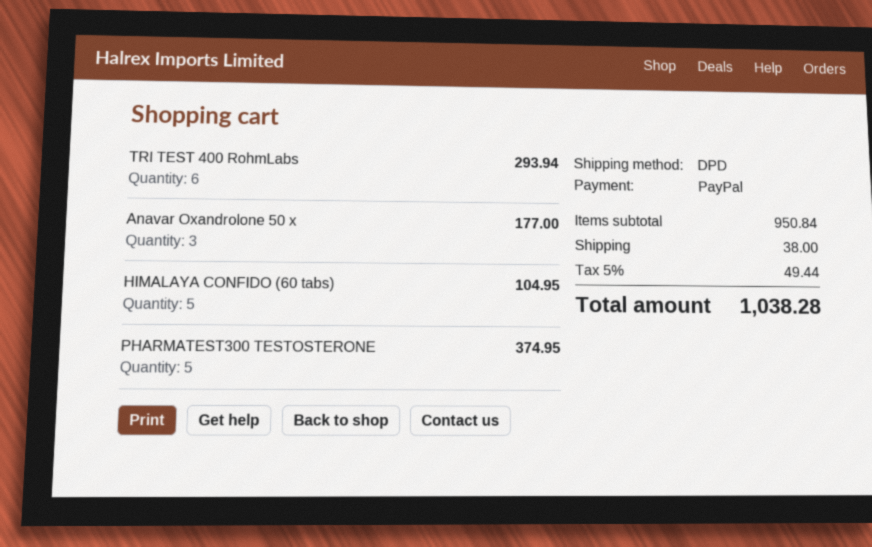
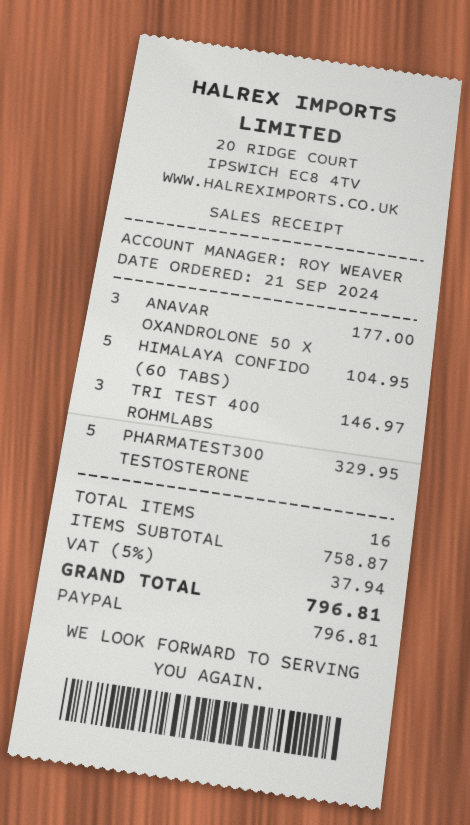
TRI TEST 400 RohmLabs: 6 for 293.94 -> 3 for 146.97
PHARMATEST300 TESTOSTERONE: 5 for 374.95 -> 5 for 329.95
subtotal: 950.84 -> 758.87
shipping: 38.00 -> none
tax: 5% = 49.44 -> 5% = 37.94
total: 1038.28 -> 796.81

